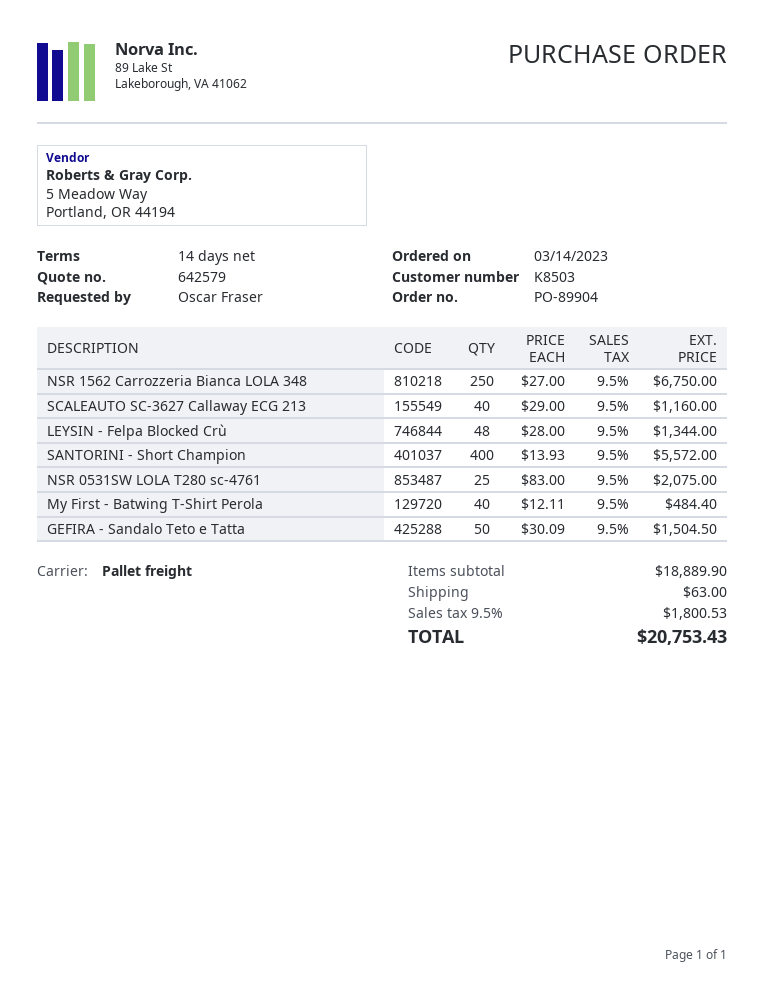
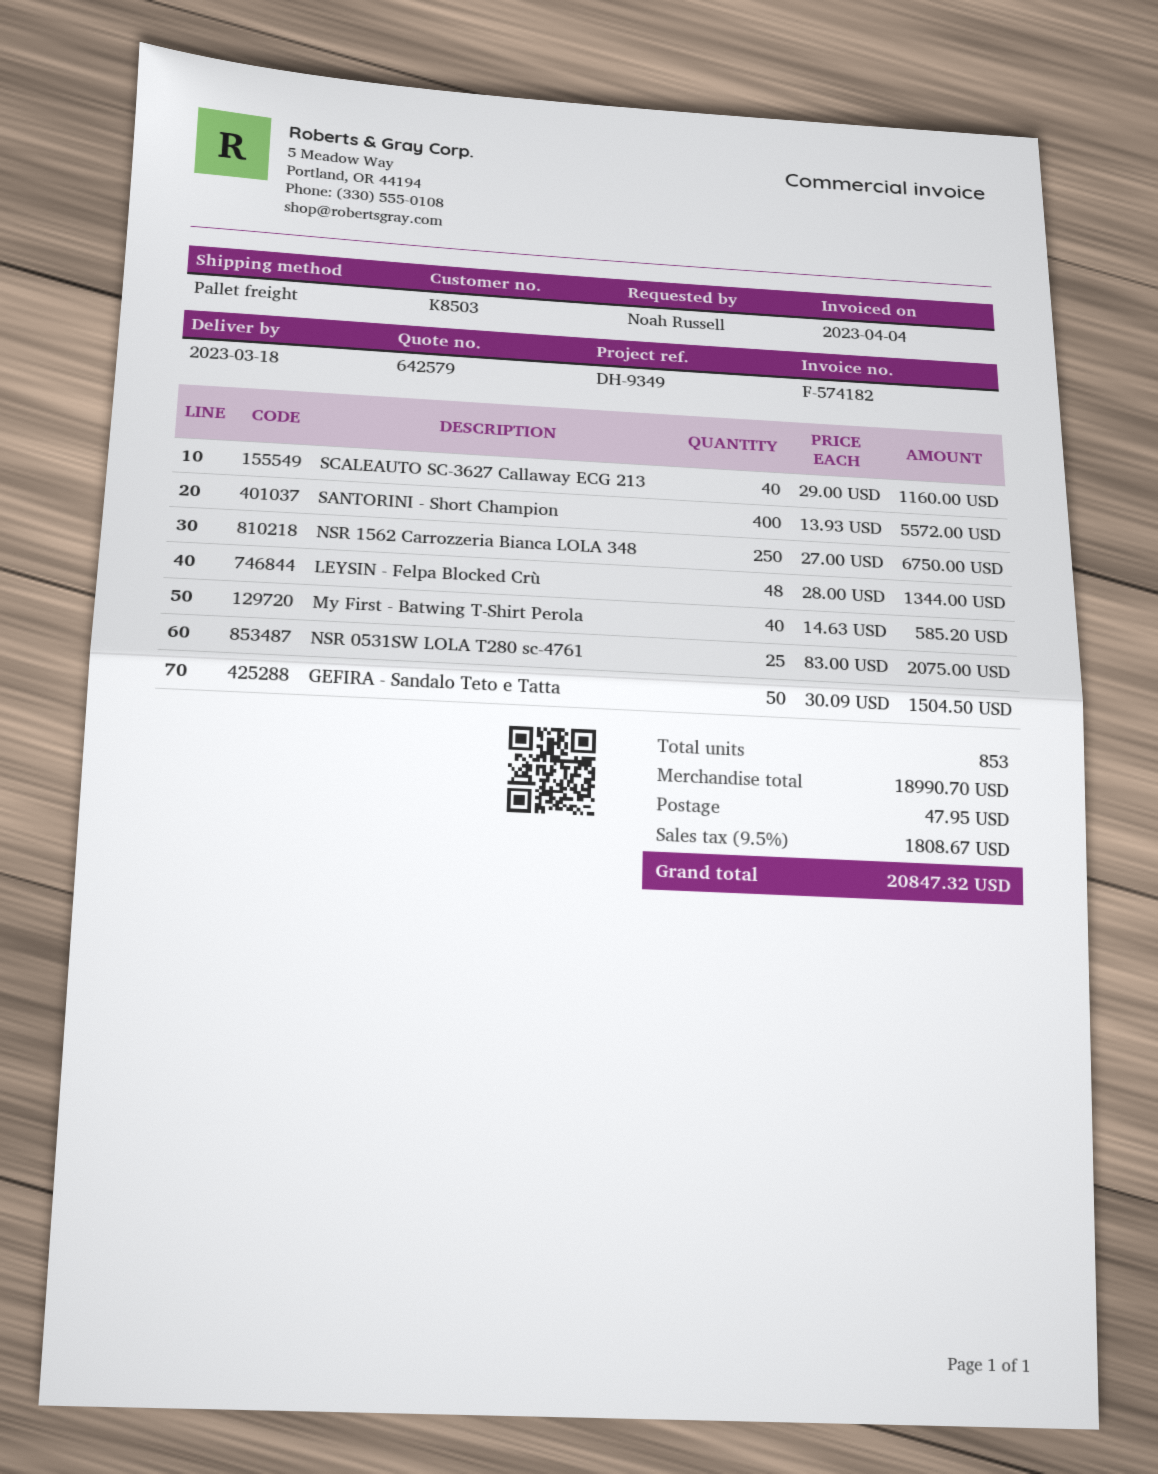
ordered by: Oscar Fraser -> Noah Russell
My First - Batwing T-Shirt Perola: 40 x 12.11 = 484.40 -> 40 x 14.63 = 585.20
subtotal: 18889.90 -> 18990.70
shipping: 63.00 -> 47.95
tax: 9.5% = 1800.53 -> 9.5% = 1808.67
total: 20753.43 -> 20847.32

